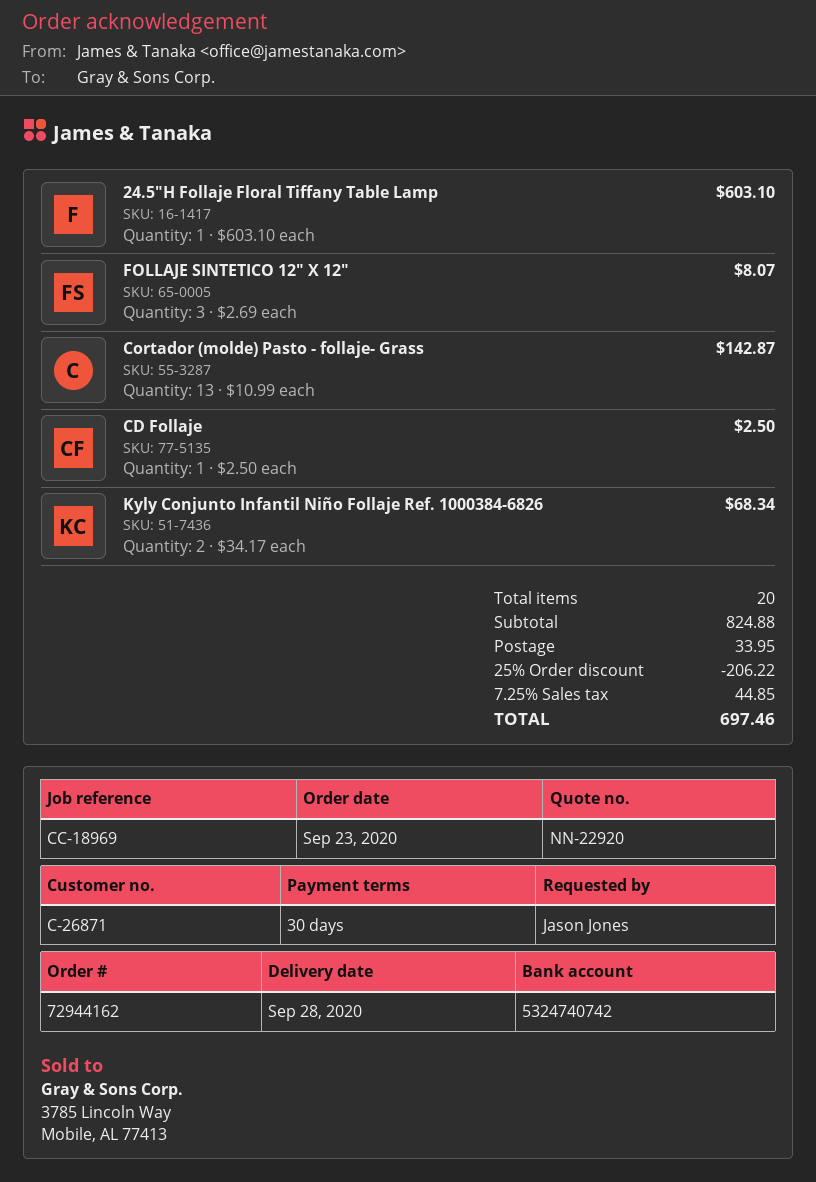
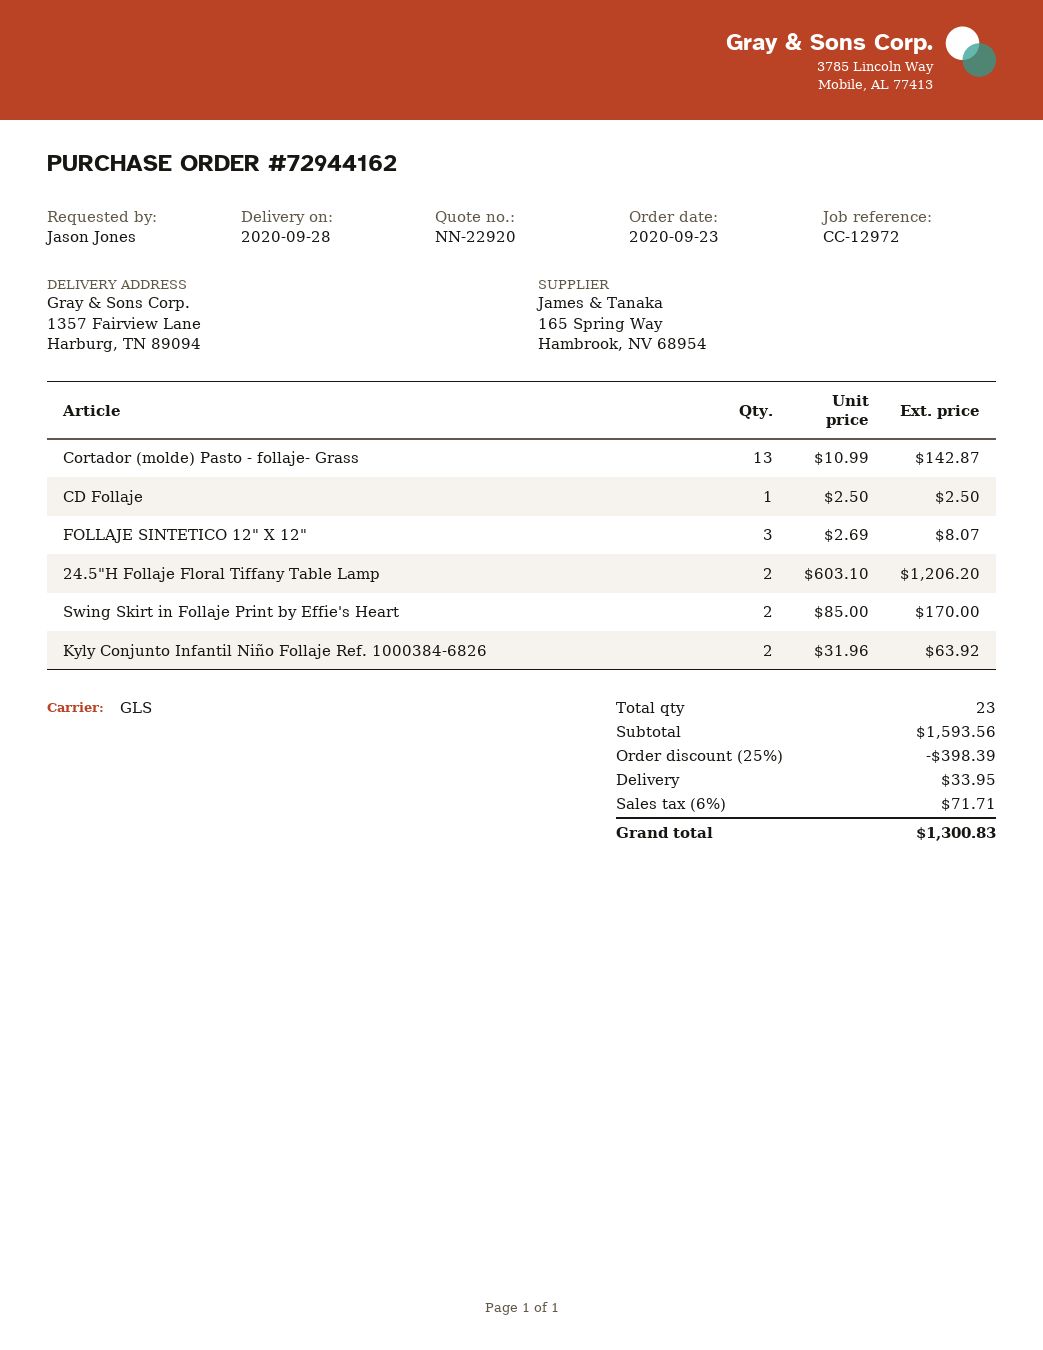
reference: CC-18969 -> CC-12972
24.5"H Follaje Floral Tiffany Table Lamp: 1 x 603.10 = 603.10 -> 2 x 603.10 = 1206.20
Kyly Conjunto Infantil Niño Follaje Ref. 1000384-6826: 2 x 34.17 = 68.34 -> 2 x 31.96 = 63.92
Swing Skirt in Follaje Print by Effie's Heart: none -> 2 x 85.00 = 170.00
total quantity: 20 -> 23
subtotal: 824.88 -> 1593.56
discount: 25% = 206.22 -> 25% = 398.39
tax: 7.25% = 44.85 -> 6% = 71.71
total: 697.46 -> 1300.83

